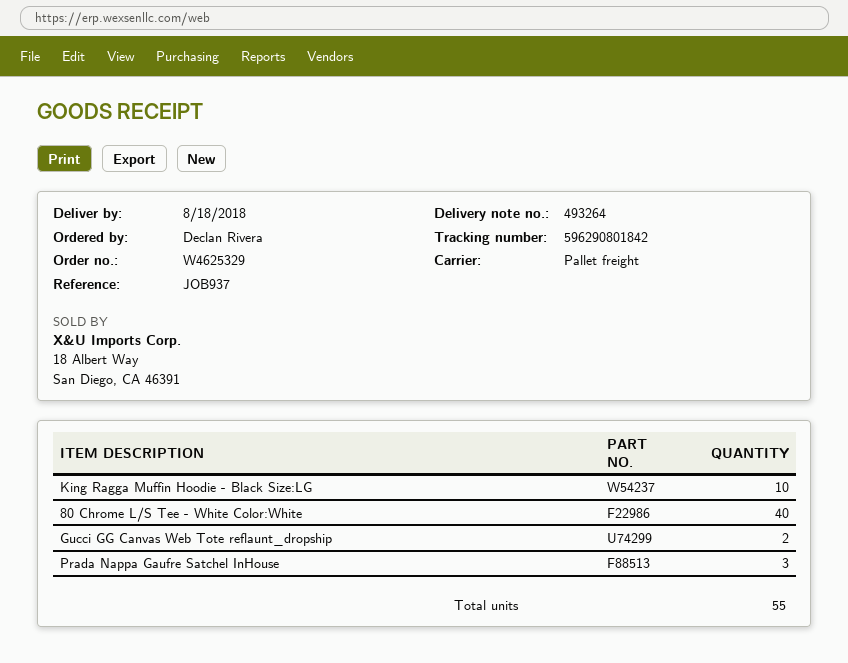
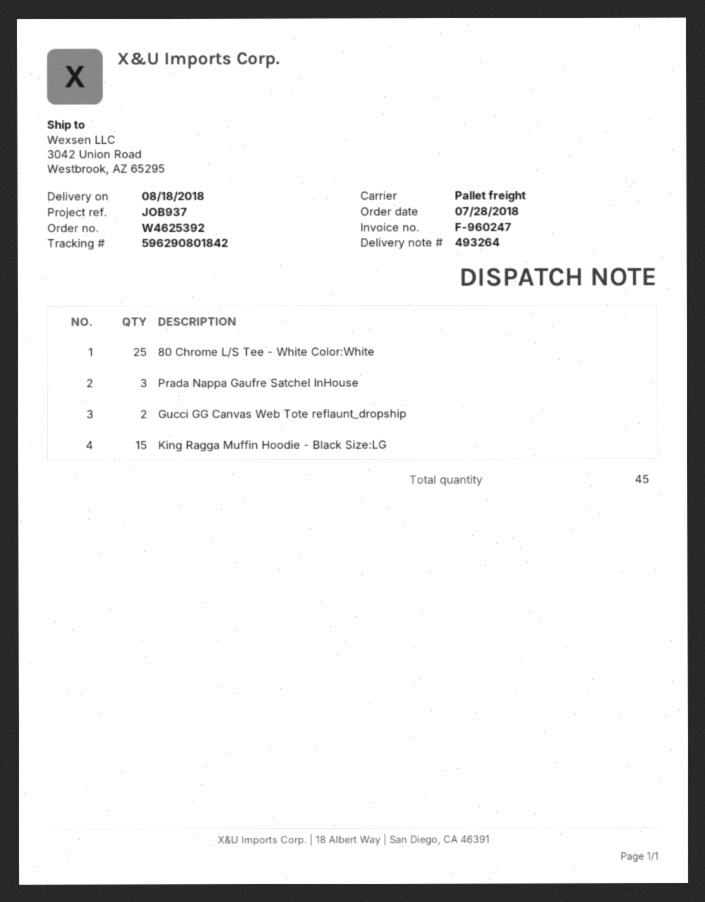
order number: W4625329 -> W4625392
King Ragga Muffin Hoodie - Black Size:LG: 10 -> 15
80 Chrome L/S Tee - White Color:White: 40 -> 25
total quantity: 55 -> 45

